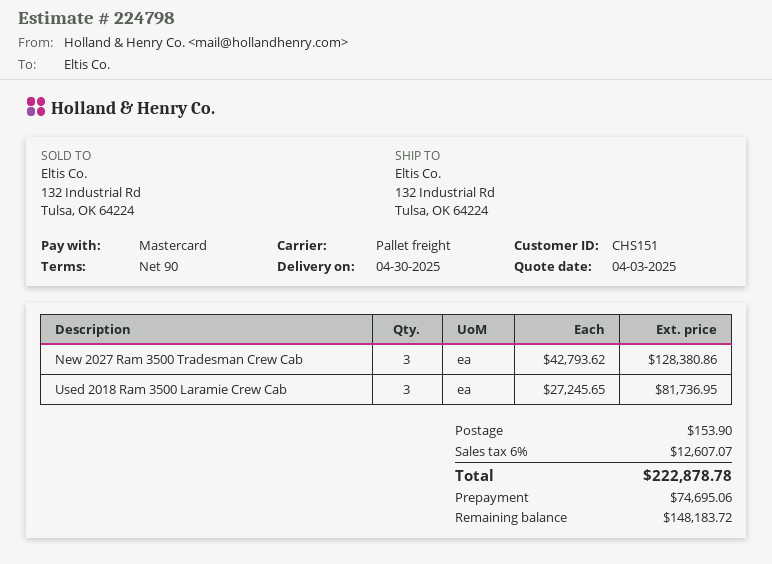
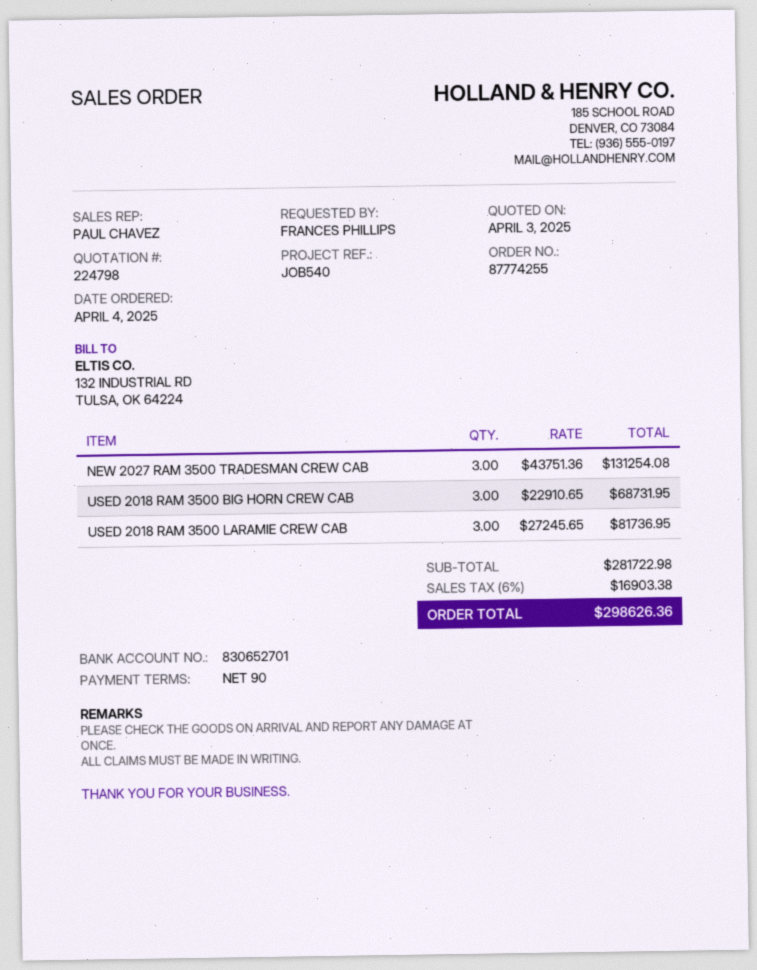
New 2027 Ram 3500 Tradesman Crew Cab: 3 x 42793.62 = 128380.86 -> 3 x 43751.36 = 131254.08
USED 2018 RAM 3500 BIG HORN CREW CAB: none -> 3 x 22910.65 = 68731.95
shipping: 153.90 -> none
tax: 6% = 12607.07 -> 6% = 16903.38
total: 222878.78 -> 298626.36

